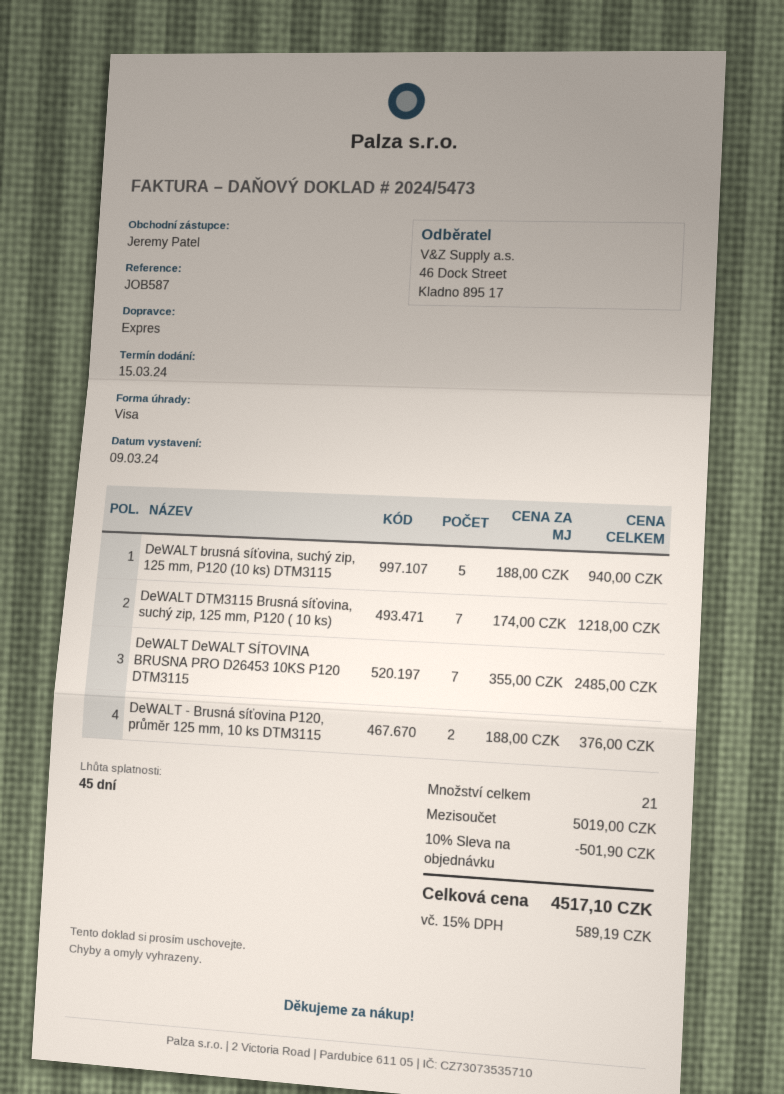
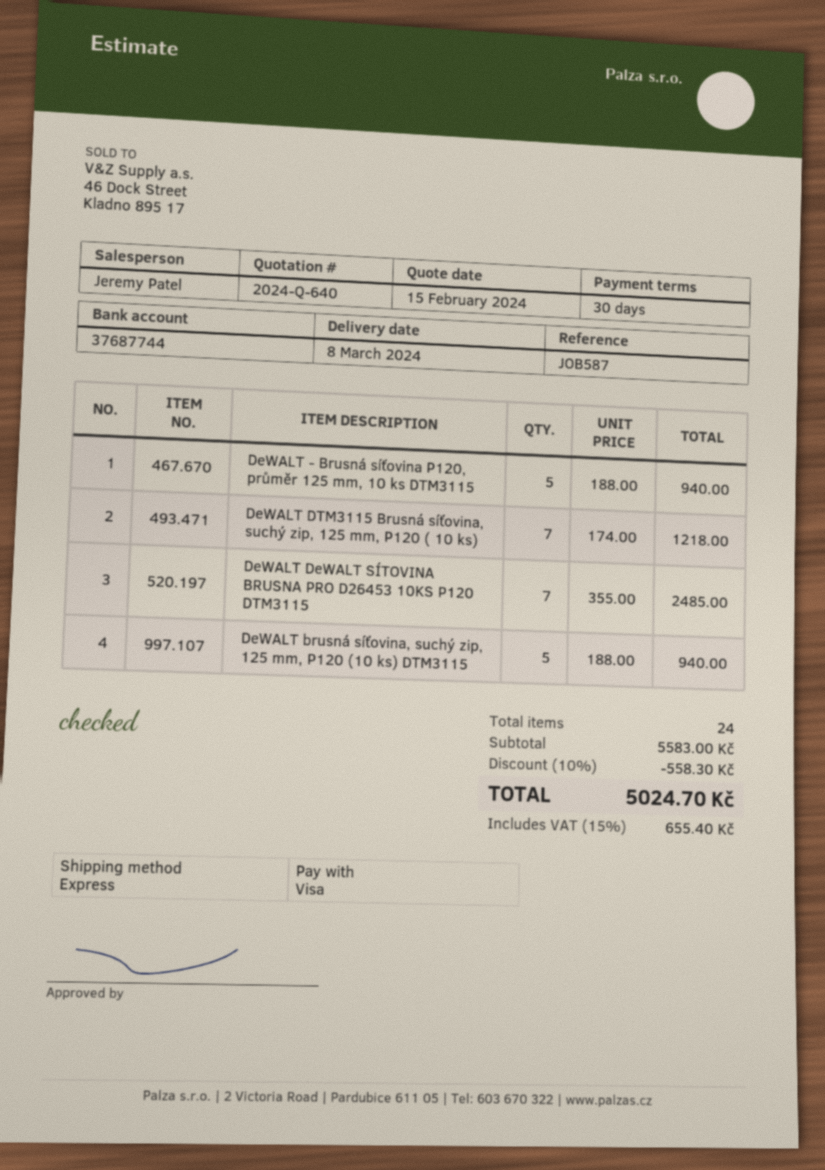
delivery date: 2024-03-15 -> 2024-03-08
payment terms: 45 days -> 30 days
DeWALT - Brusná síťovina P120, průměr 125 mm, 10 ks DTM3115: 2 x 188.00 = 376.00 -> 5 x 188.00 = 940.00
total quantity: 21 -> 24
subtotal: 5019.00 -> 5583.00
discount: 10% = 501.90 -> 10% = 558.30
tax: 15% = 589.19 -> 15% = 655.40
total: 4517.10 -> 5024.70

